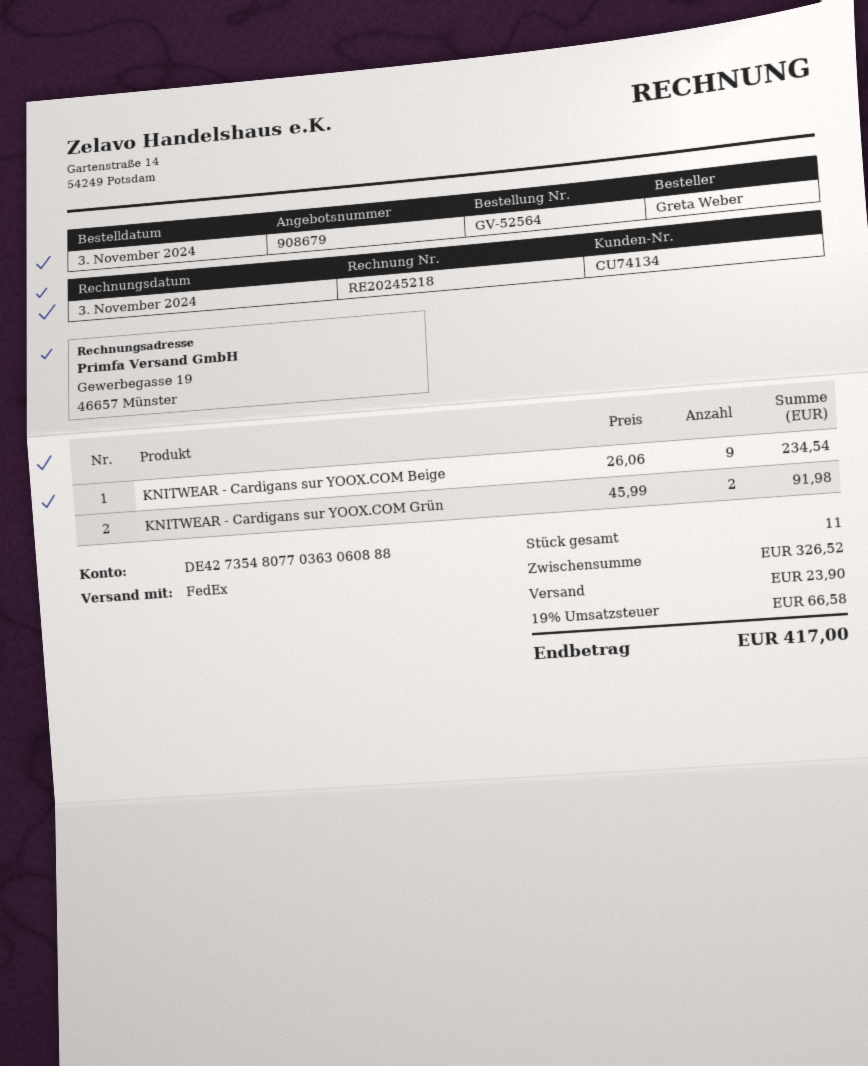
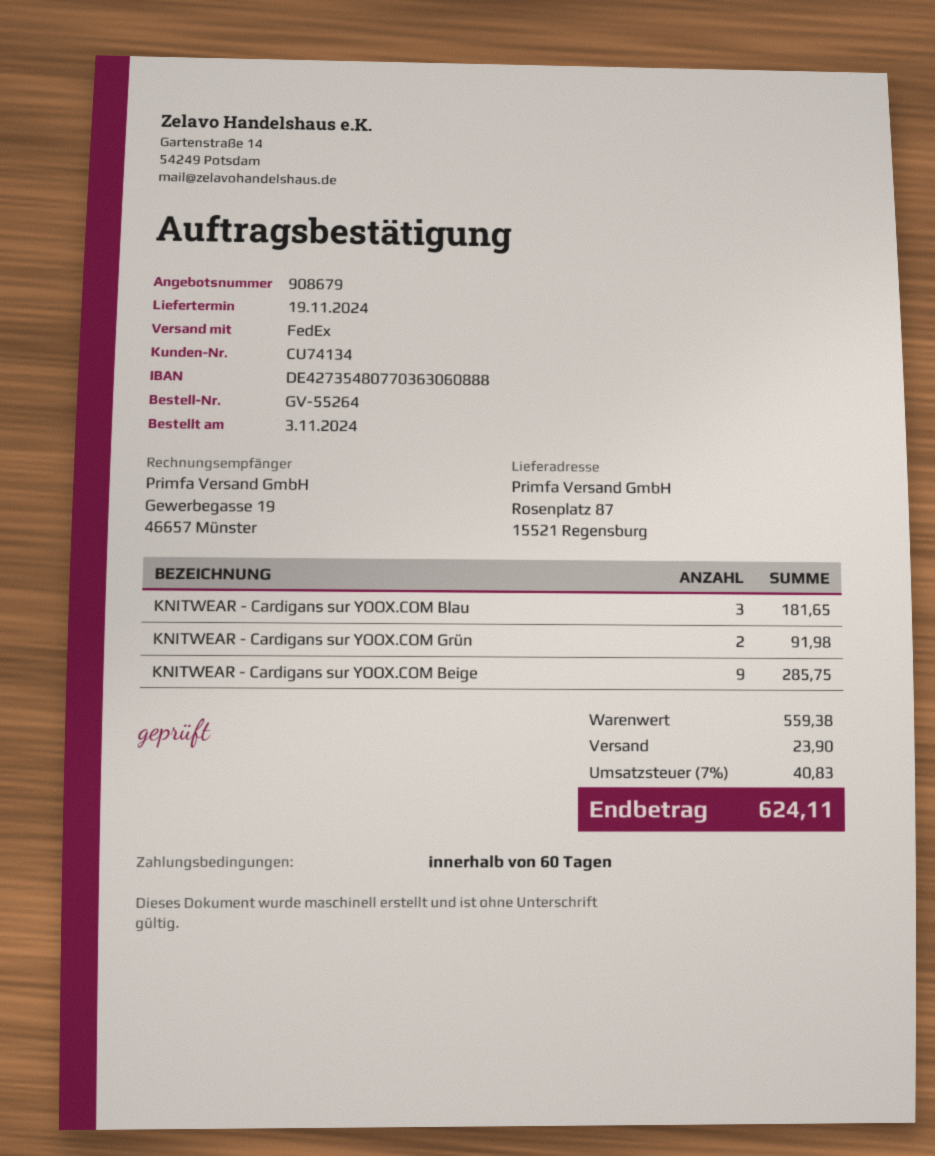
order number: GV-52564 -> GV-55264
KNITWEAR - Cardigans sur YOOX.COM Beige: 9 for 234.54 -> 9 for 285.75
KNITWEAR - Cardigans sur YOOX.COM Blau: none -> 3 for 181.65
subtotal: 326.52 -> 559.38
tax: 19% = 66.58 -> 7% = 40.83
total: 417.00 -> 624.11

